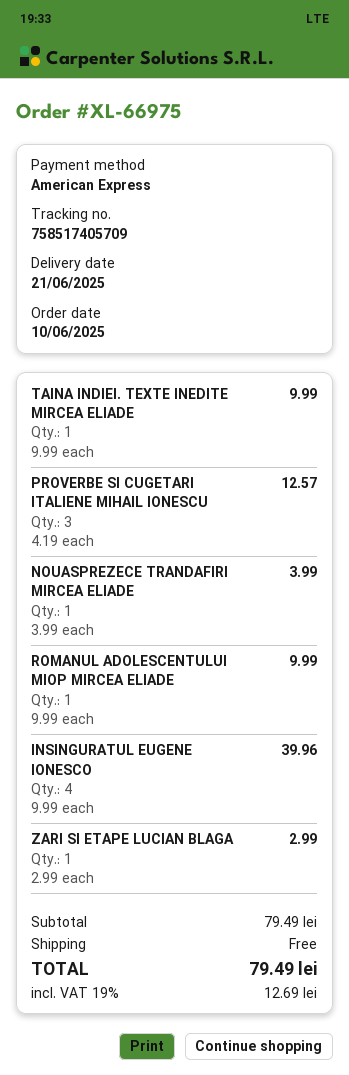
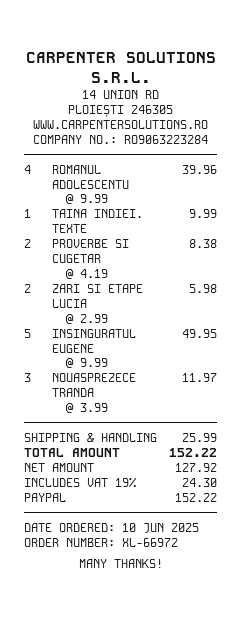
order number: XL-66975 -> XL-66972
payment method: American Express -> PayPal
PROVERBE SI CUGETARI ITALIENE MIHAIL IONESCU: 3 x 4.19 = 12.57 -> 2 x 4.19 = 8.38
NOUASPREZECE TRANDAFIRI MIRCEA ELIADE: 1 x 3.99 = 3.99 -> 3 x 3.99 = 11.97
ROMANUL ADOLESCENTULUI MIOP MIRCEA ELIADE: 1 x 9.99 = 9.99 -> 4 x 9.99 = 39.96
INSINGURATUL EUGENE IONESCO: 4 x 9.99 = 39.96 -> 5 x 9.99 = 49.95
ZARI SI ETAPE LUCIAN BLAGA: 1 x 2.99 = 2.99 -> 2 x 2.99 = 5.98
shipping: 0.00 -> 25.99
tax: 19% = 12.69 -> 19% = 24.30
total: 79.49 -> 152.22

